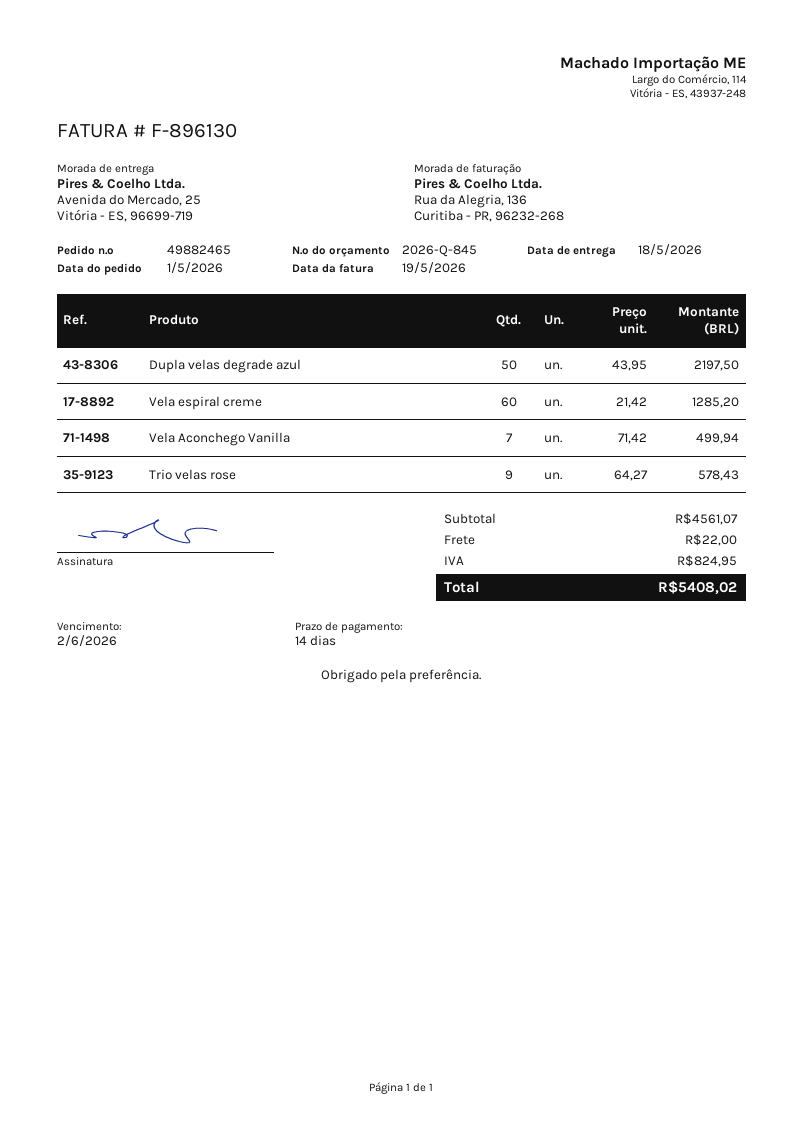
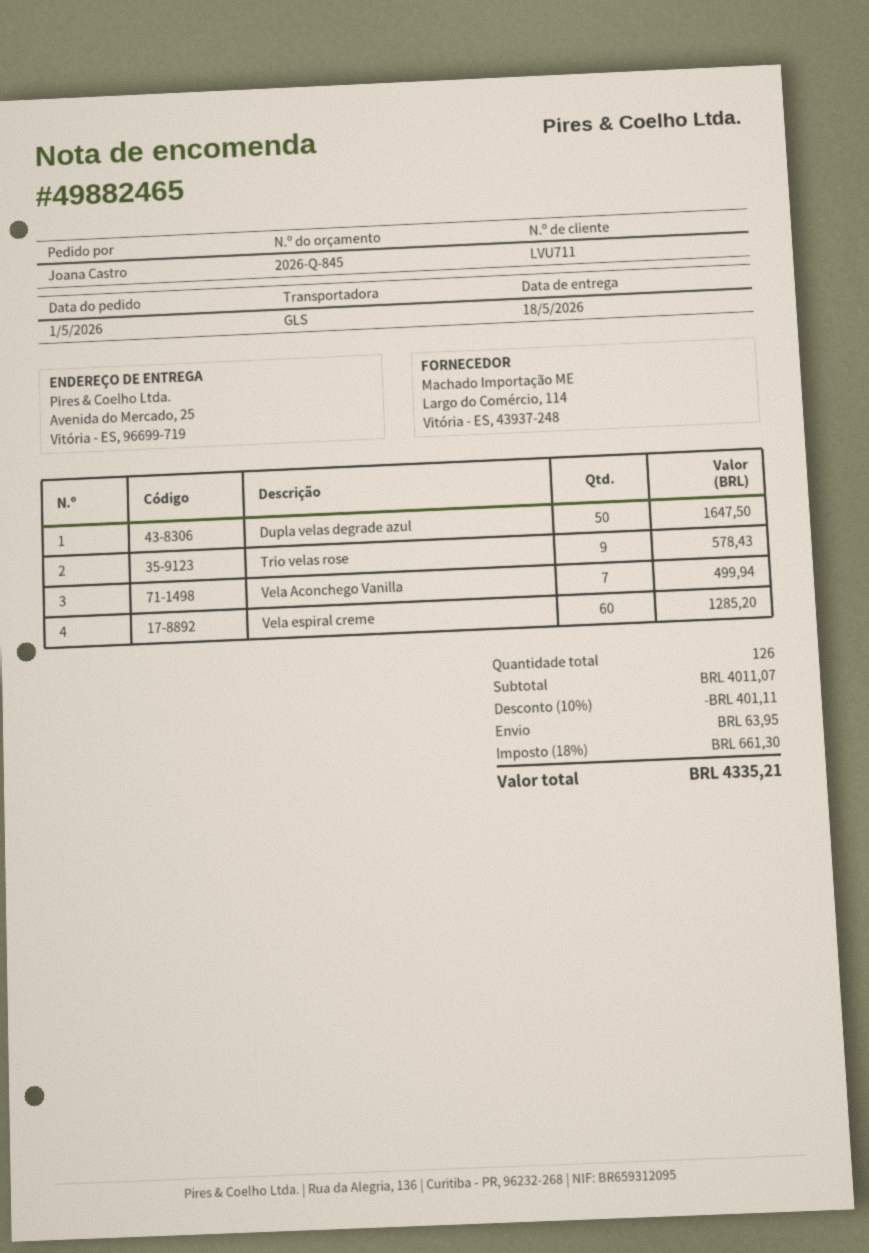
Dupla velas degrade azul: 50 for 2197.50 -> 50 for 1647.50
subtotal: 4561.07 -> 4011.07
discount: none -> 10% = 401.11
shipping: 22.00 -> 63.95
tax: 824.95 -> 661.30
total: 5408.02 -> 4335.21

